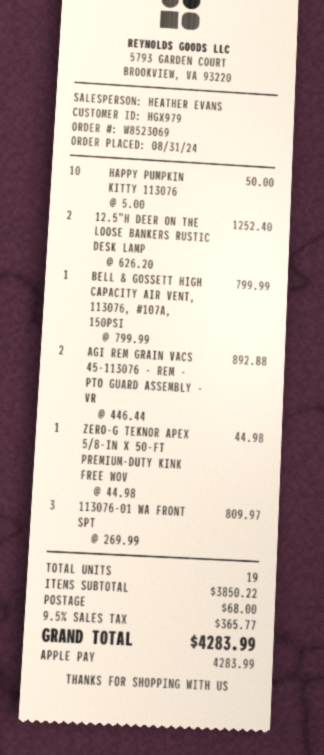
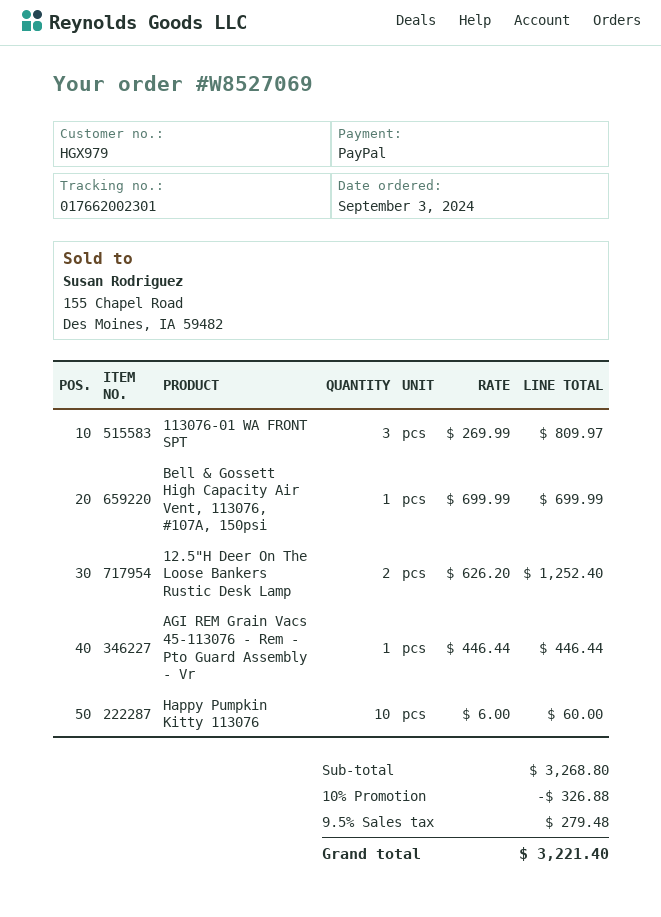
order number: W8523069 -> W8527069
order date: 2024-08-31 -> 2024-09-03
payment method: Apple Pay -> PayPal
HAPPY PUMPKIN KITTY 113076: 10 x 5.00 = 50.00 -> 10 x 6.00 = 60.00
BELL & GOSSETT HIGH CAPACITY AIR VENT, 113076, #107A, 150PSI: 1 x 799.99 = 799.99 -> 1 x 699.99 = 699.99
AGI REM GRAIN VACS 45-113076 - REM - PTO GUARD ASSEMBLY - VR: 2 x 446.44 = 892.88 -> 1 x 446.44 = 446.44
ZERO-G TEKNOR APEX 5/8-IN X 50-FT PREMIUM-DUTY KINK FREE WOV: 1 x 44.98 = 44.98 -> none
subtotal: 3850.22 -> 3268.80
discount: none -> 10% = 326.88
shipping: 68.00 -> none
tax: 9.5% = 365.77 -> 9.5% = 279.48
total: 4283.99 -> 3221.40

